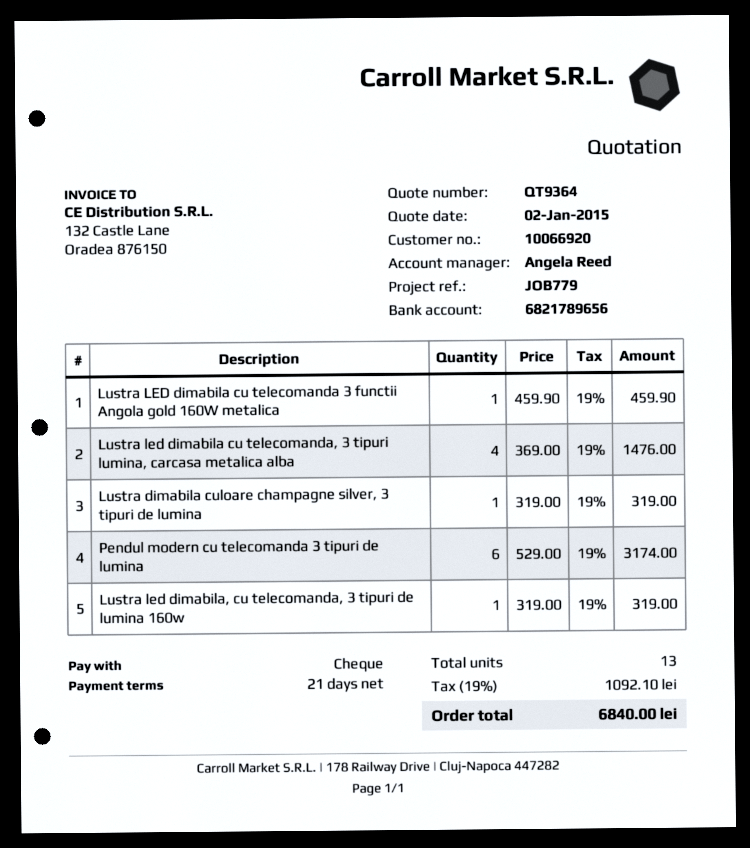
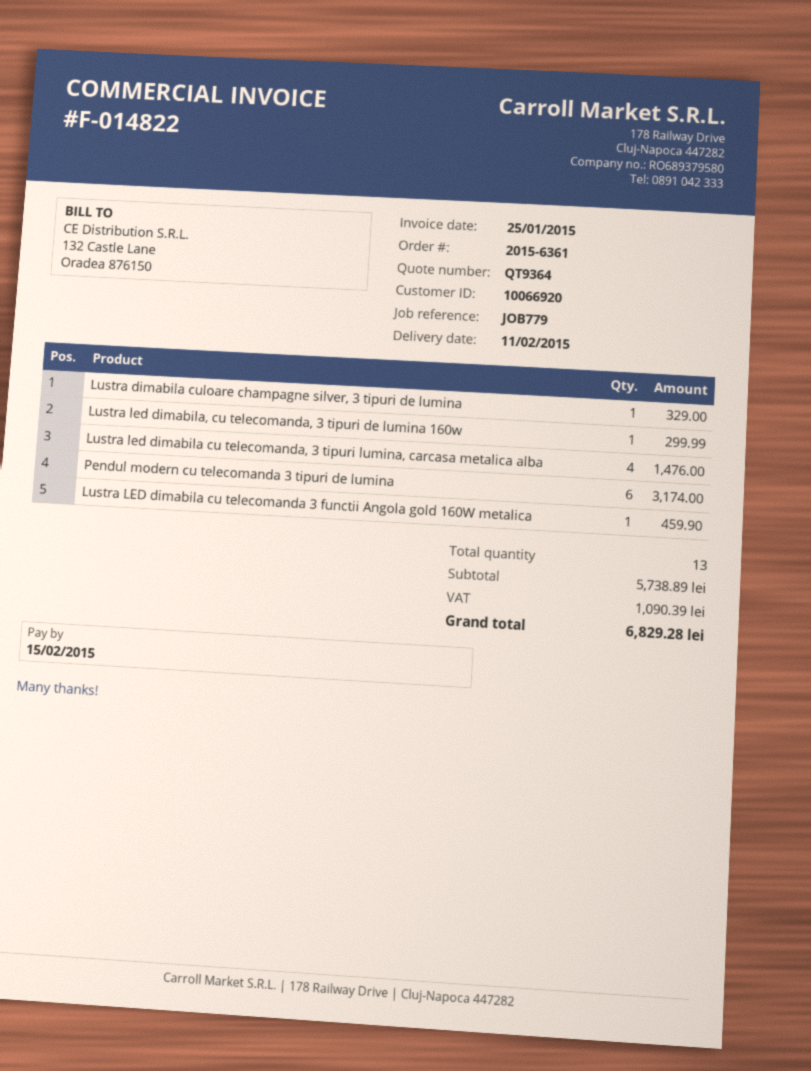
Lustra dimabila culoare champagne silver, 3 tipuri de lumina: 1 for 319.00 -> 1 for 329.00
Lustra led dimabila, cu telecomanda, 3 tipuri de lumina 160w: 1 for 319.00 -> 1 for 299.99
tax: 1092.10 -> 1090.39
total: 6840.00 -> 6829.28

